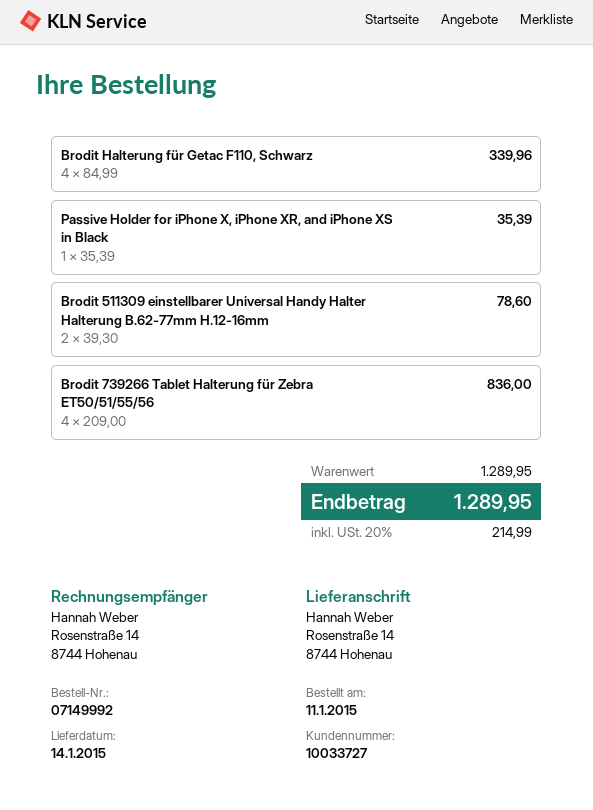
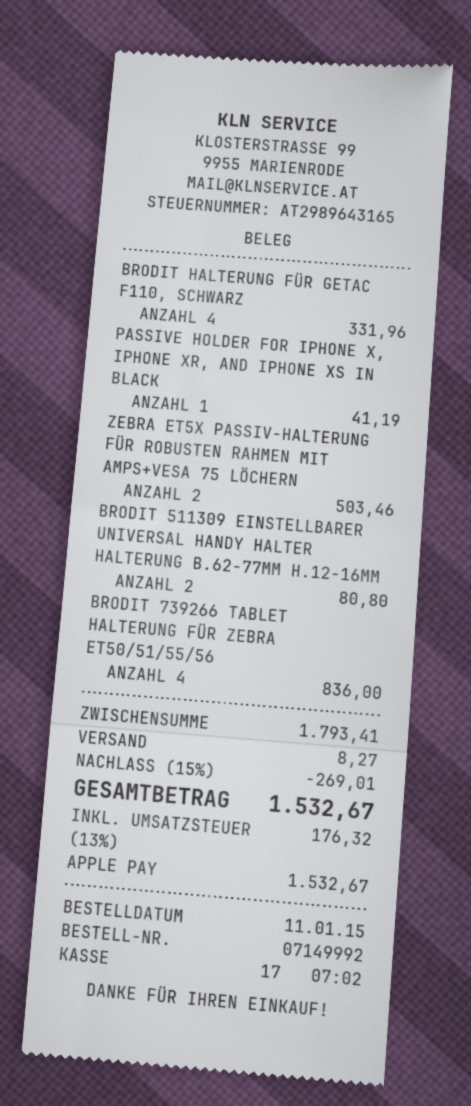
Brodit Halterung für Getac F110, Schwarz: 4 for 339.96 -> 4 for 331.96
Passive Holder for iPhone X, iPhone XR, and iPhone XS in Black: 1 for 35.39 -> 1 for 41.19
Brodit 511309 einstellbarer Universal Handy Halter Halterung B.62-77mm H.12-16mm: 2 for 78.60 -> 2 for 80.80
ZEBRA ET5X PASSIV-HALTERUNG FÜR ROBUSTEN RAHMEN MIT AMPS+VESA 75 LÖCHERN: none -> 2 for 503.46
subtotal: 1289.95 -> 1793.41
discount: none -> 15% = 269.01
shipping: none -> 8.27
tax: 20% = 214.99 -> 13% = 176.32
total: 1289.95 -> 1532.67

